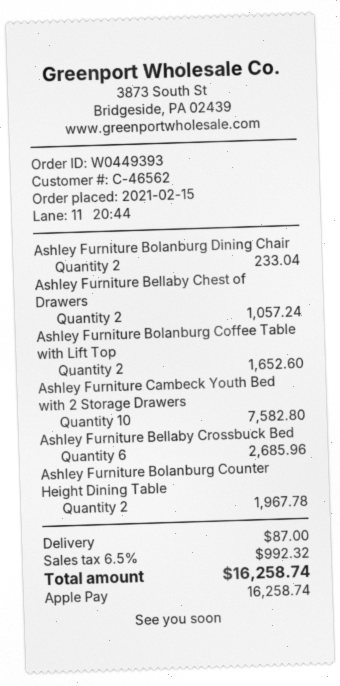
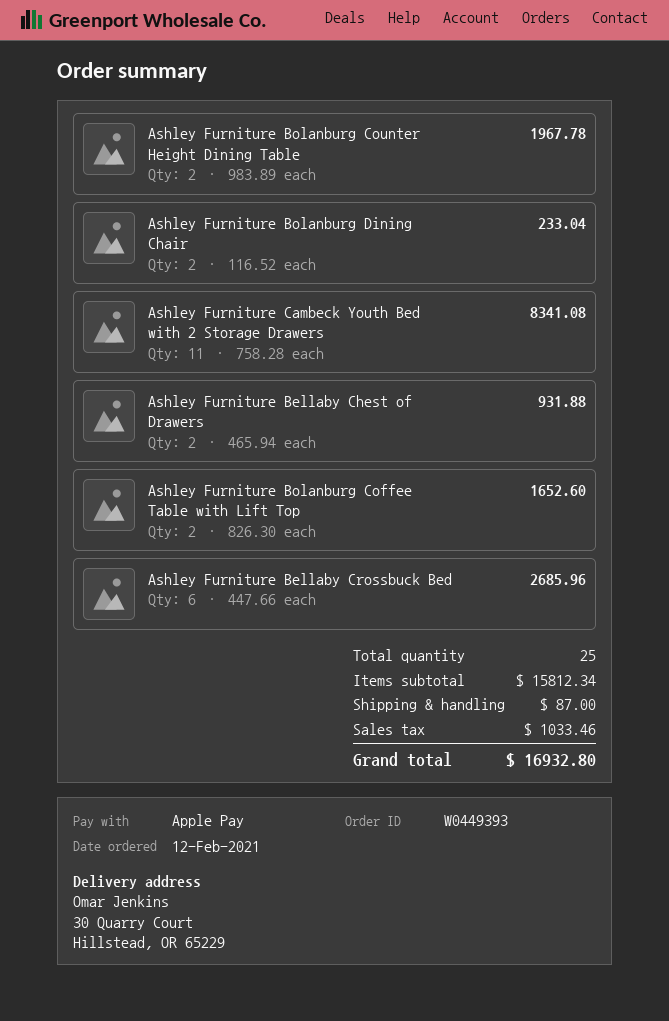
order date: 2021-02-15 -> 2021-02-12
Ashley Furniture Bellaby Chest of Drawers: 2 for 1057.24 -> 2 for 931.88
Ashley Furniture Cambeck Youth Bed with 2 Storage Drawers: 10 for 7582.80 -> 11 for 8341.08
tax: 992.32 -> 1033.46
total: 16258.74 -> 16932.80

